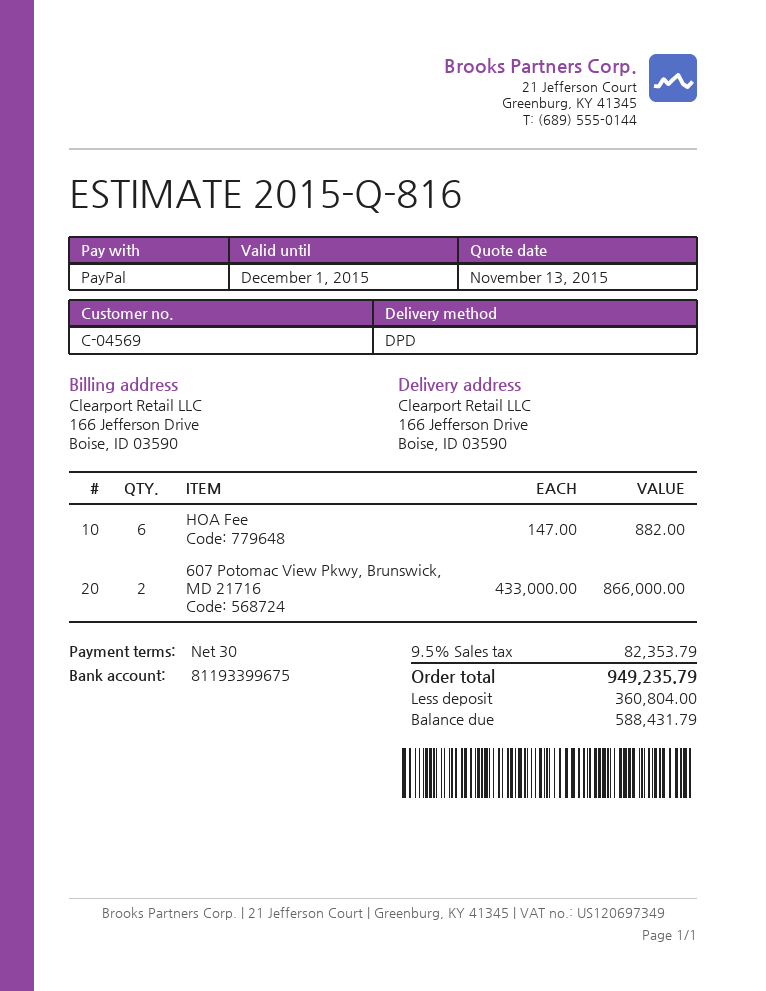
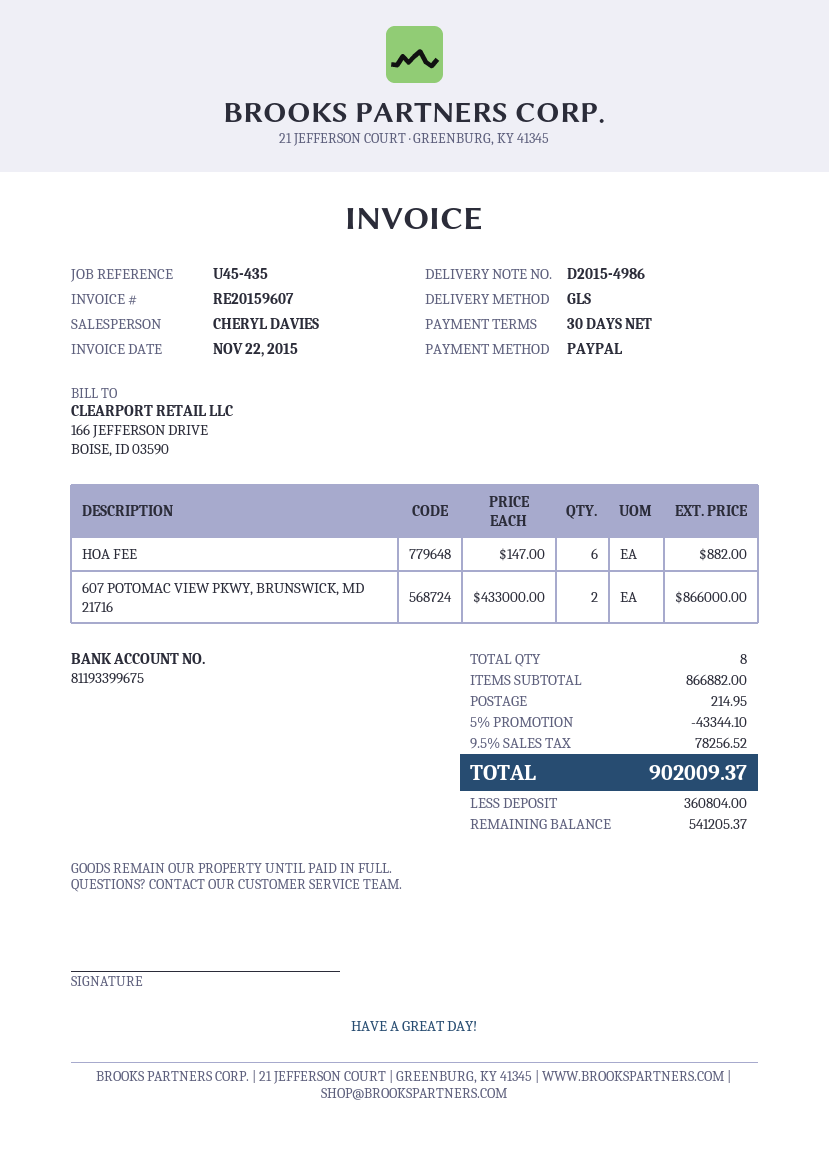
shipping method: DPD -> GLS
discount: none -> 5% = 43344.10
shipping: none -> 214.95
tax: 9.5% = 82353.79 -> 9.5% = 78256.52
total: 949235.79 -> 902009.37
balance: 588431.79 -> 541205.37

